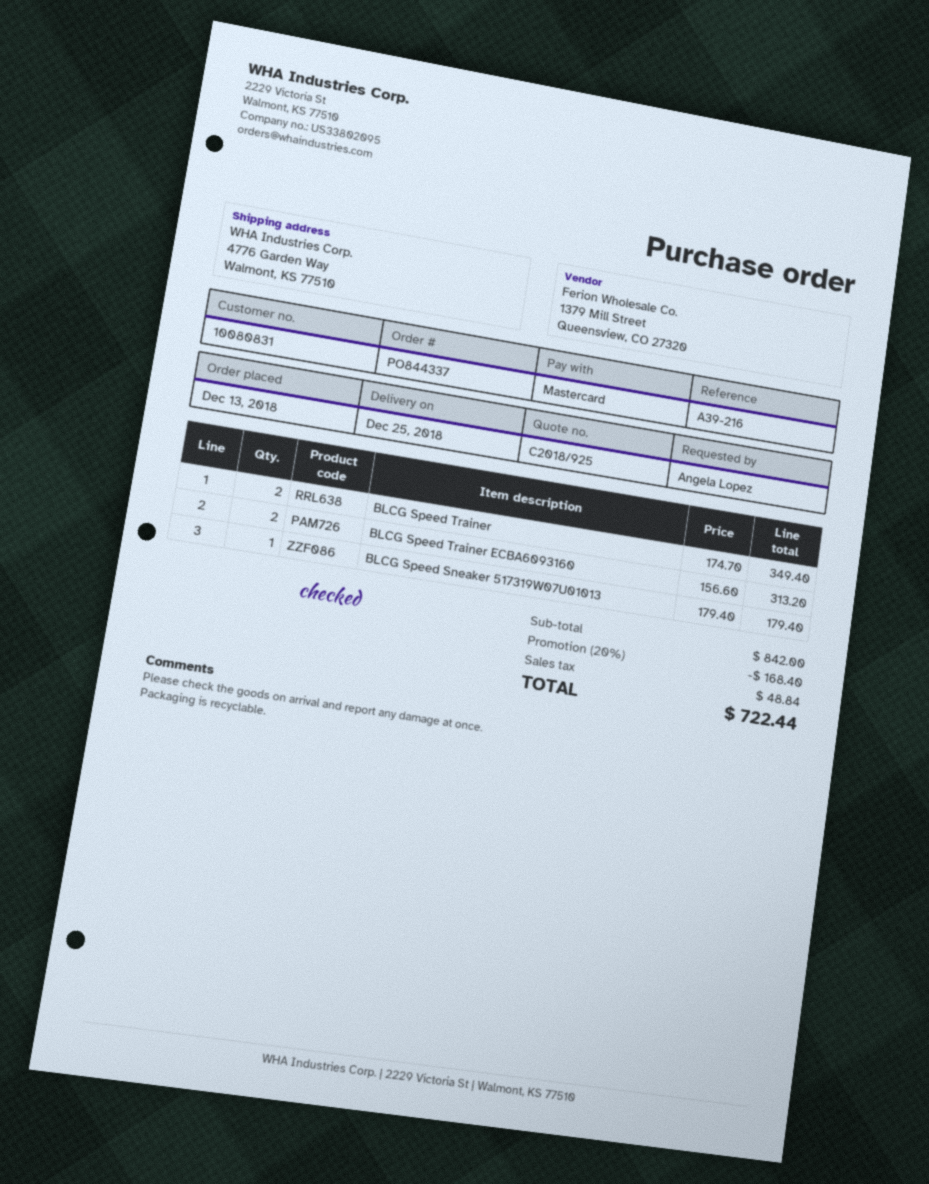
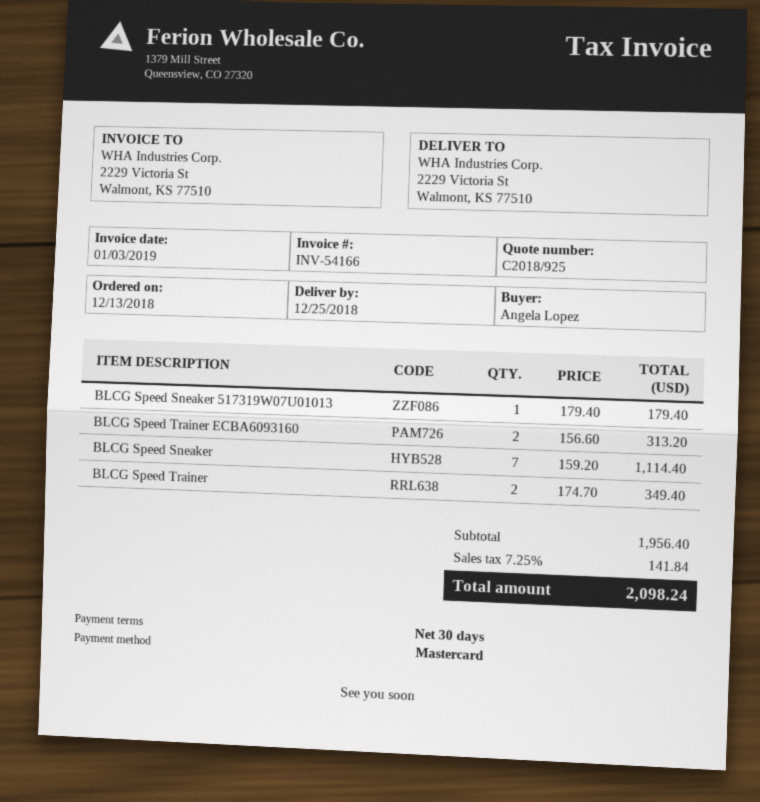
ship to: 4776 Garden Way, Walmont, KS 77510 -> 2229 Victoria St, Walmont, KS 77510
BLCG Speed Sneaker: none -> 7 x 159.20 = 1114.40
subtotal: 842.00 -> 1956.40
discount: 20% = 168.40 -> none
tax: 48.84 -> 141.84
total: 722.44 -> 2098.24

